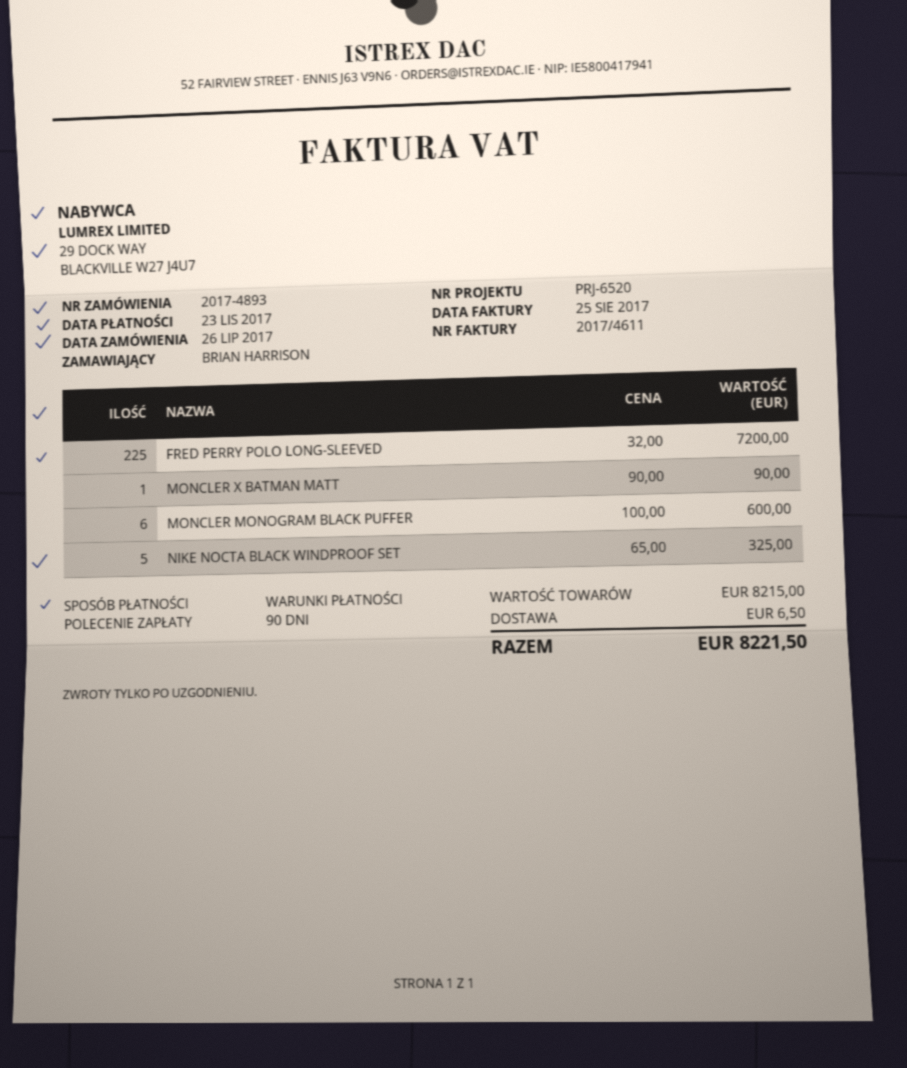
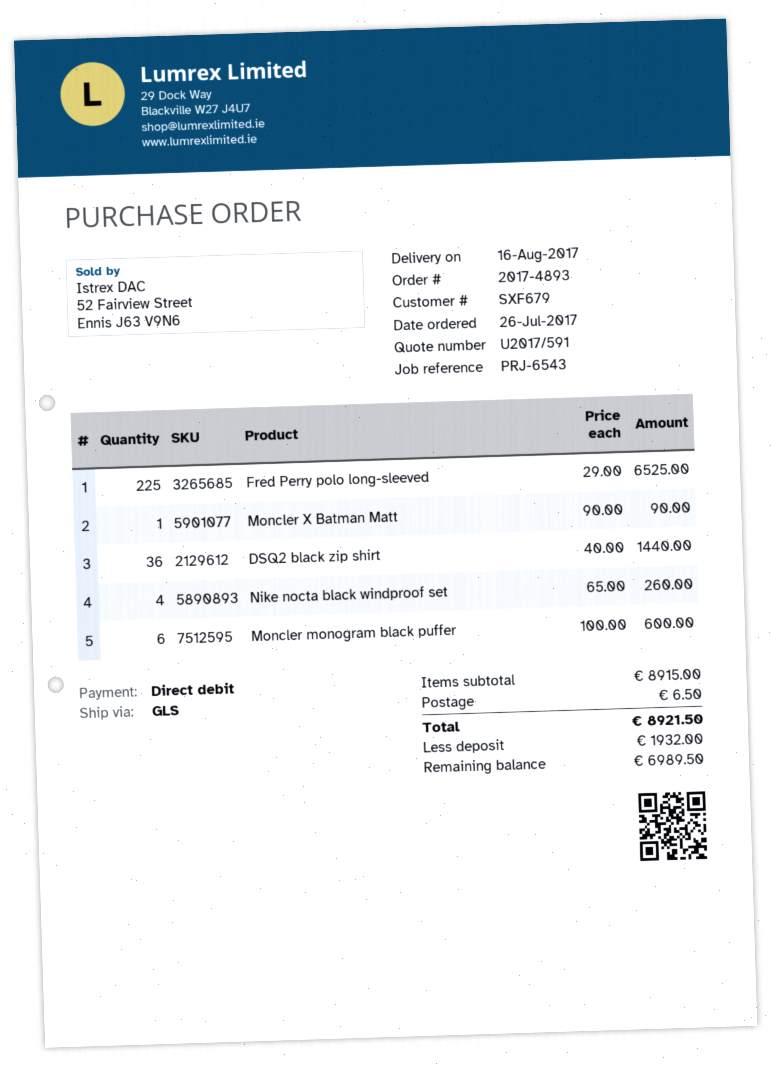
reference: PRJ-6520 -> PRJ-6543
FRED PERRY POLO LONG-SLEEVED: 225 x 32.00 = 7200.00 -> 225 x 29.00 = 6525.00
NIKE NOCTA BLACK WINDPROOF SET: 5 x 65.00 = 325.00 -> 4 x 65.00 = 260.00
DSQ2 black zip shirt: none -> 36 x 40.00 = 1440.00
subtotal: 8215.00 -> 8915.00
total: 8221.50 -> 8921.50

